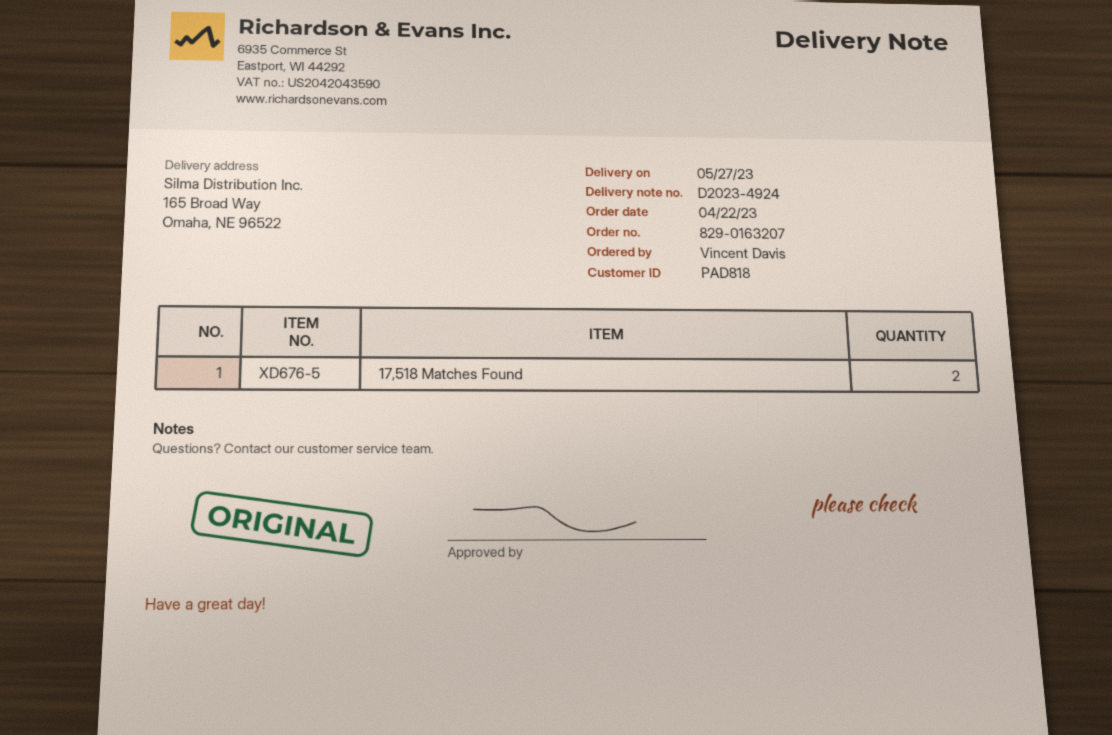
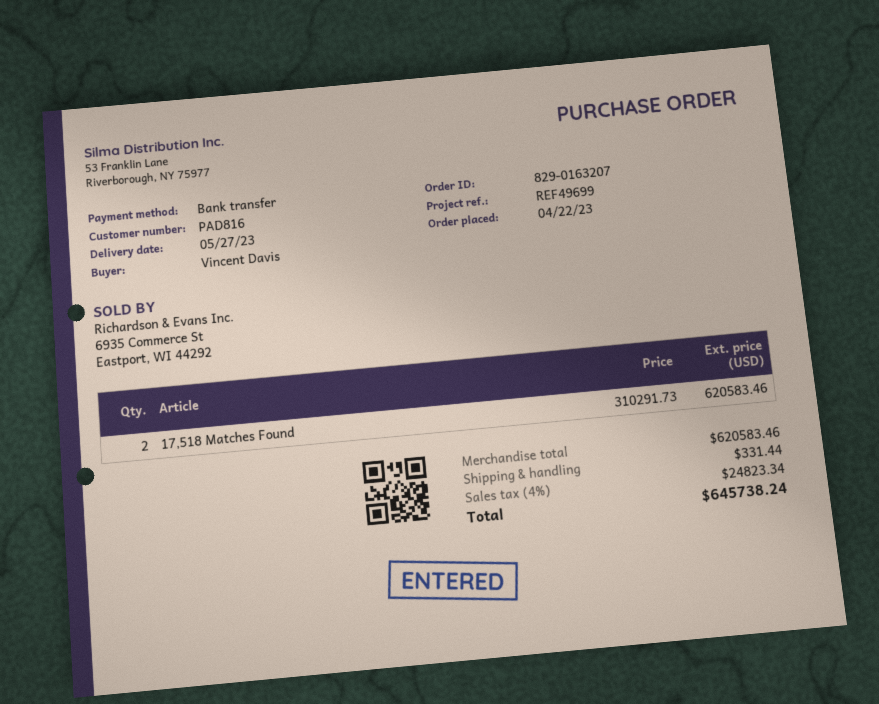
customer number: PAD818 -> PAD816

